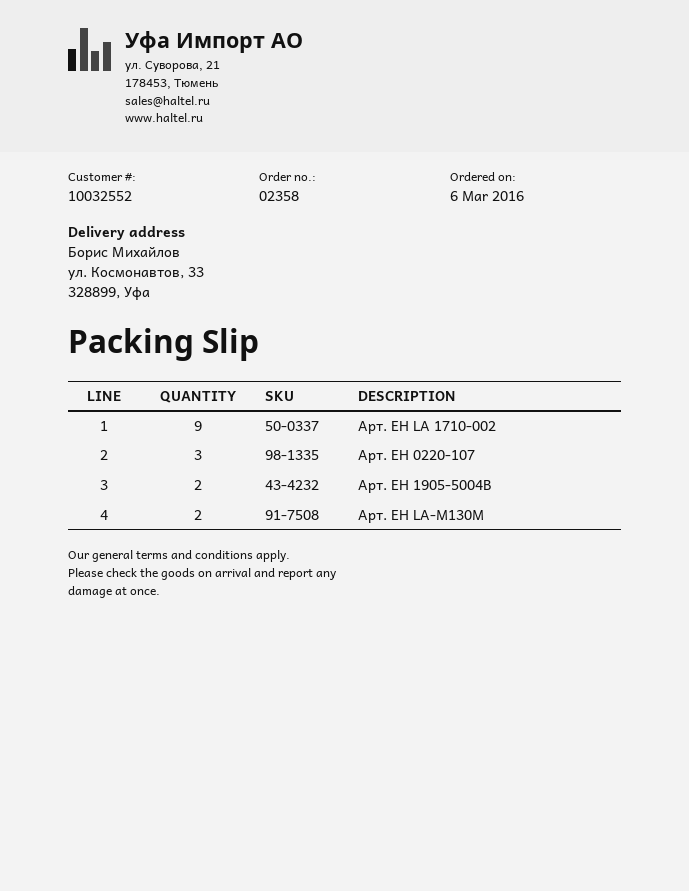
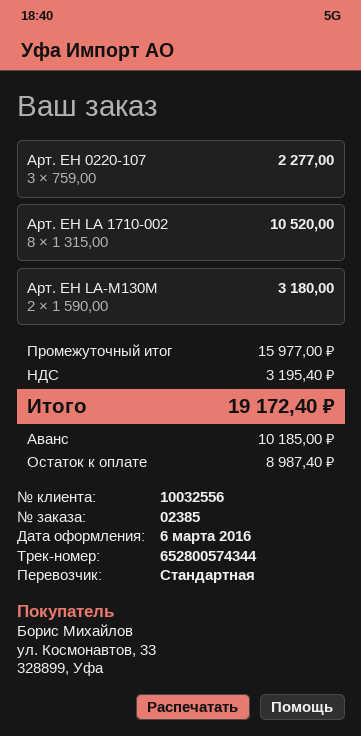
order number: 02358 -> 02385
customer number: 10032552 -> 10032556
Арт. EH LA 1710-002: 9 -> 8
Арт. EH 1905-5004B: 2 -> none

